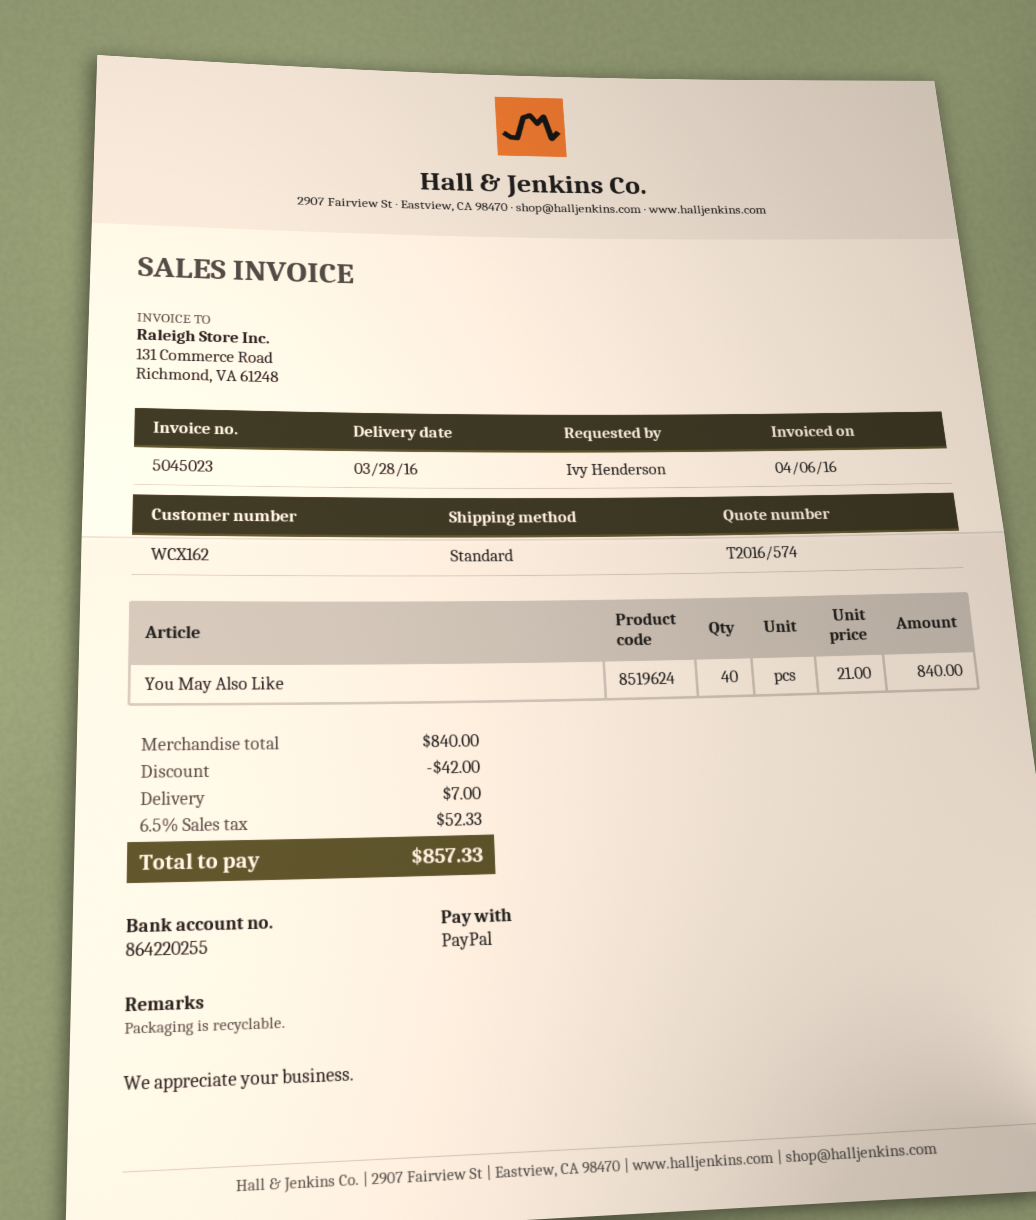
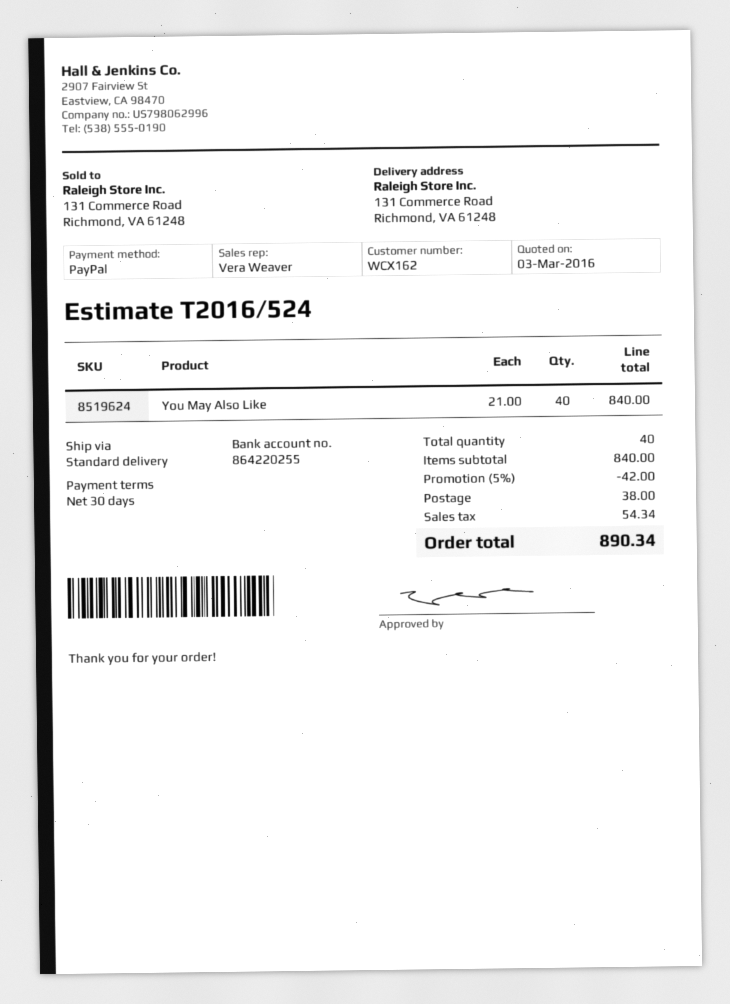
quote number: T2016/574 -> T2016/524
shipping: 7.00 -> 38.00
tax: 52.33 -> 54.34
total: 857.33 -> 890.34

